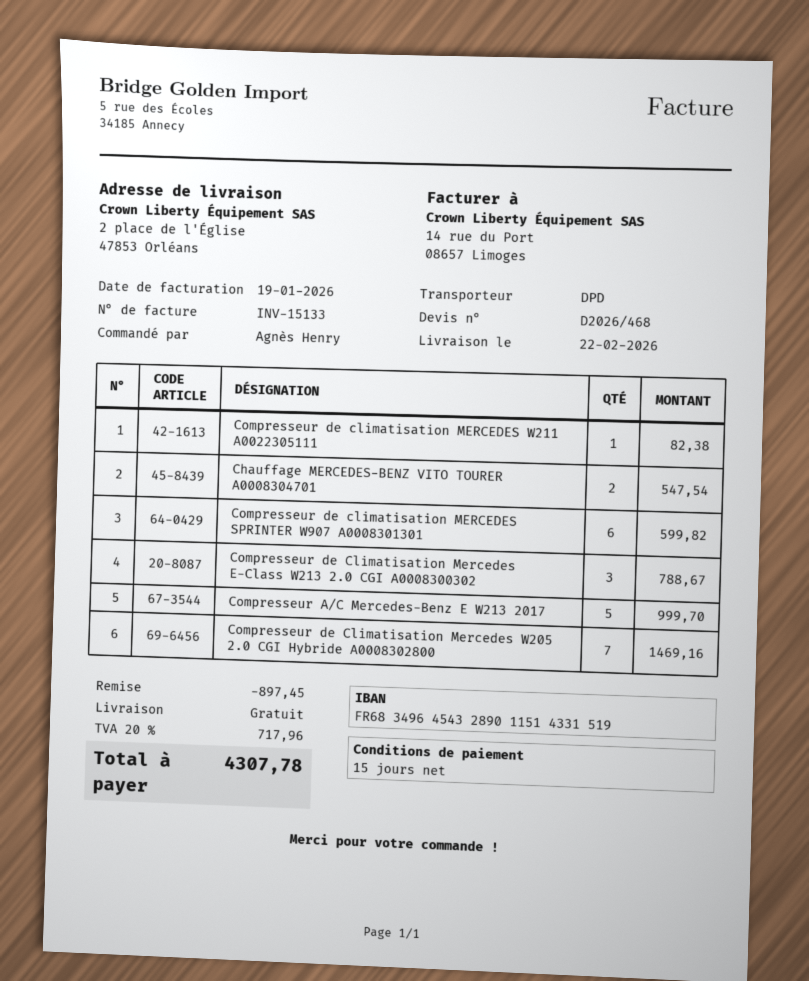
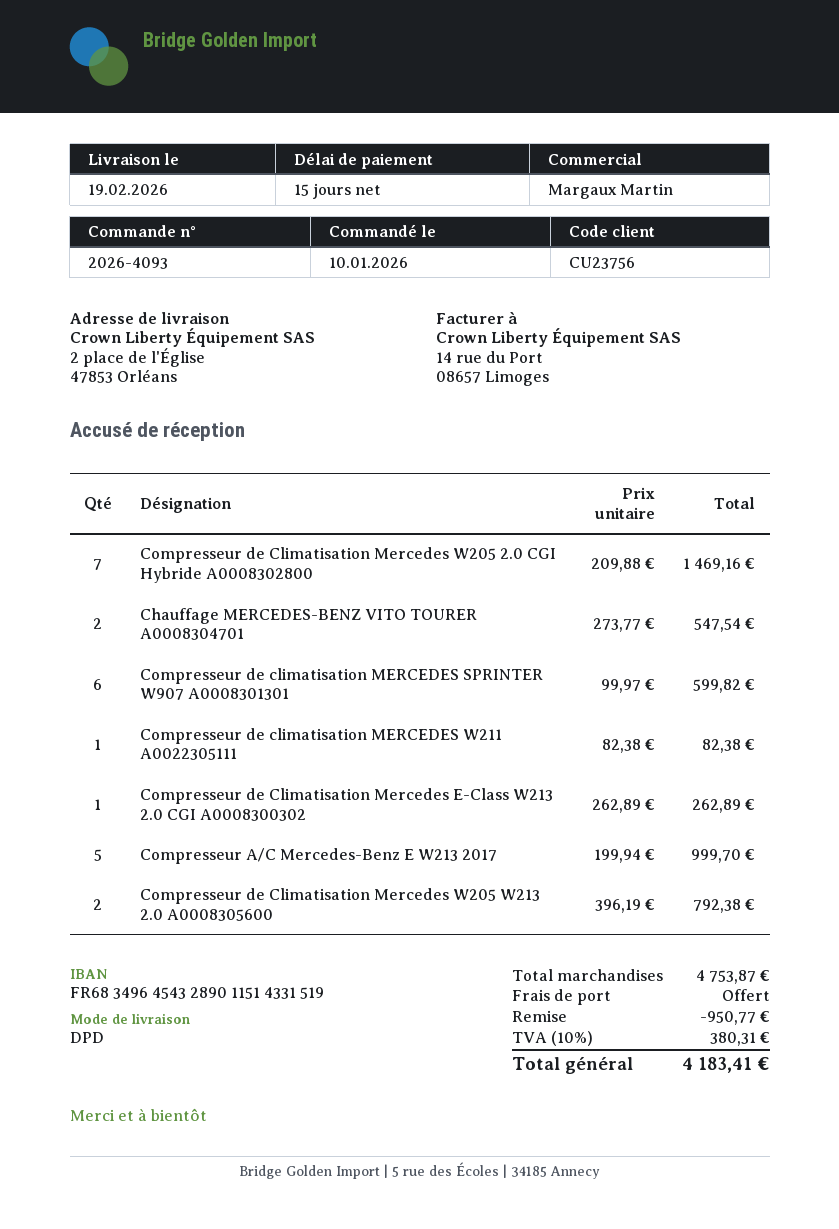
delivery date: 2026-02-22 -> 2026-02-19
Compresseur de Climatisation Mercedes E-Class W213 2.0 CGI A0008300302: 3 for 788.67 -> 1 for 262.89
Compresseur de Climatisation Mercedes W205 W213 2.0 A0008305600: none -> 2 for 792.38
discount: 897.45 -> 950.77
tax: 20% = 717.96 -> 10% = 380.31
total: 4307.78 -> 4183.41

